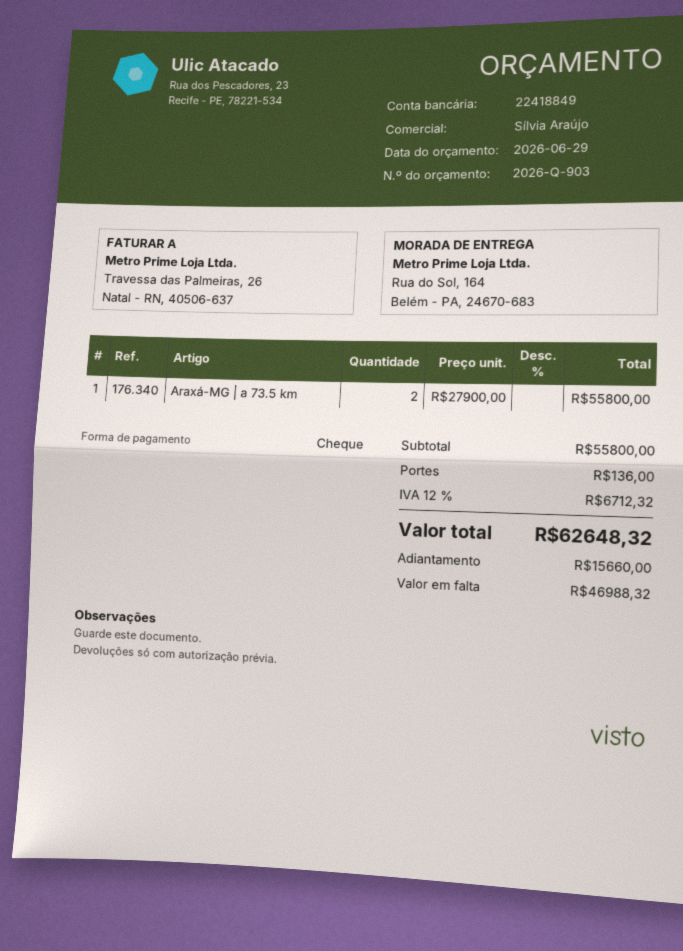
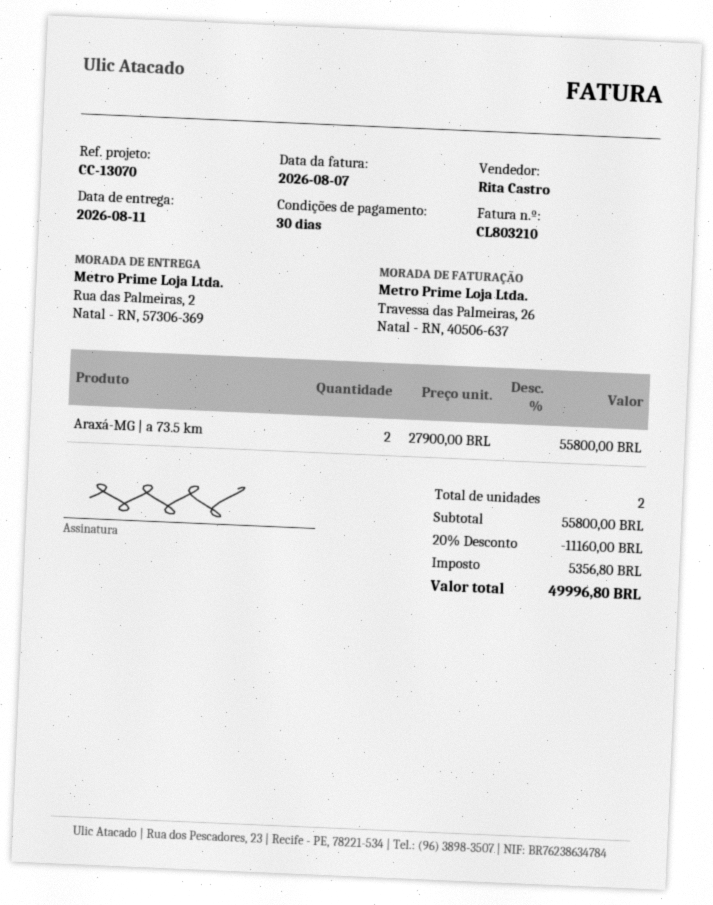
sales rep: Sílvia Araújo -> Rita Castro
ship to: Rua do Sol, 164, Belém - PA, 24670-683 -> Rua das Palmeiras, 2, Natal - RN, 57306-369
discount: none -> 20% = 11160.00
shipping: 136.00 -> none
tax: 6712.32 -> 5356.80
total: 62648.32 -> 49996.80

